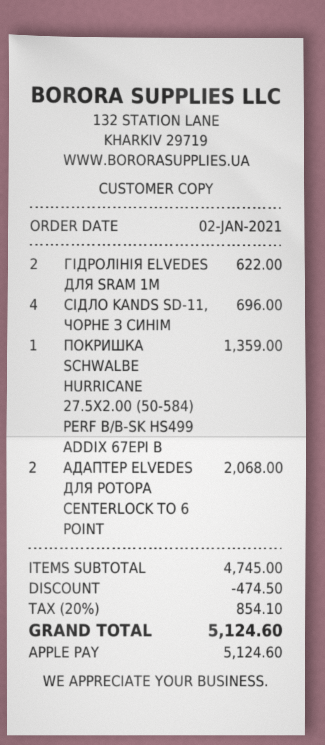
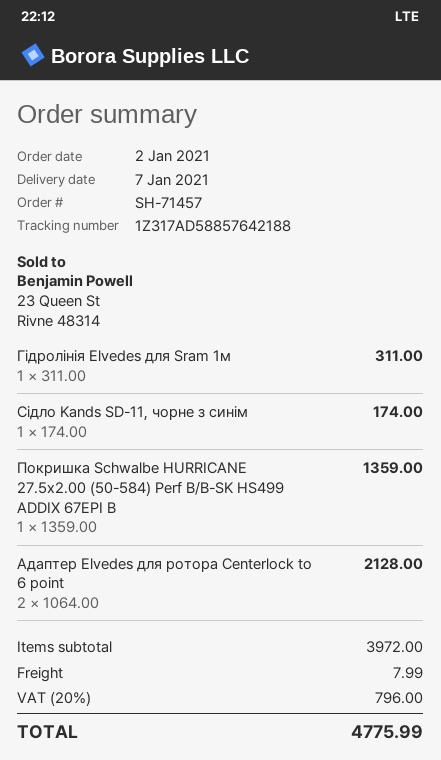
ГІДРОЛІНІЯ ELVEDES ДЛЯ SRAM 1М: 2 for 622.00 -> 1 for 311.00
СІДЛО KANDS SD-11, ЧОРНЕ З СИНІМ: 4 for 696.00 -> 1 for 174.00
АДАПТЕР ELVEDES ДЛЯ РОТОРА CENTERLOCK TO 6 POINT: 2 for 2068.00 -> 2 for 2128.00
subtotal: 4745.00 -> 3972.00
discount: 474.50 -> none
shipping: none -> 7.99
tax: 20% = 854.10 -> 20% = 796.00
total: 5124.60 -> 4775.99

